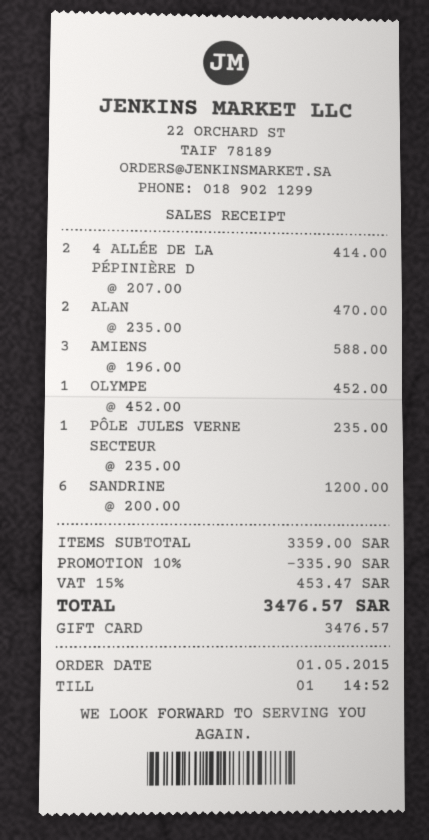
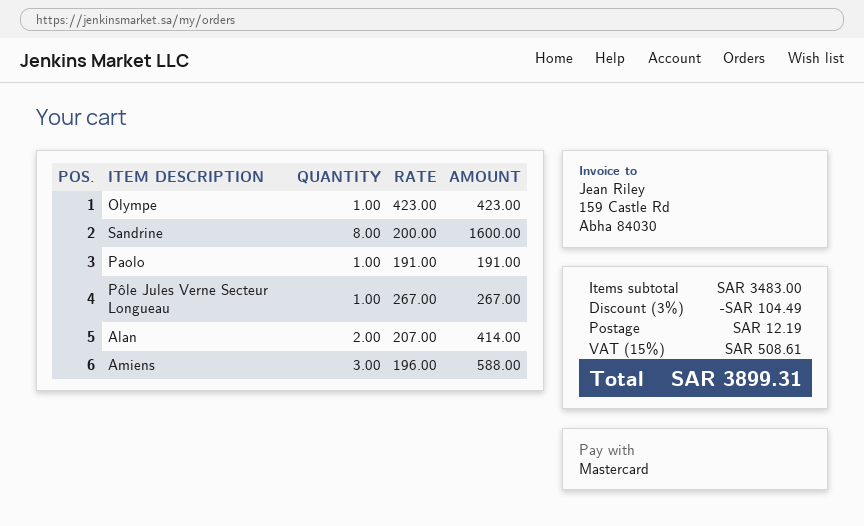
payment method: gift card -> Mastercard
4 ALLÉE DE LA PÉPINIÈRE D: 2 x 207.00 = 414.00 -> none
ALAN: 2 x 235.00 = 470.00 -> 2 x 207.00 = 414.00
OLYMPE: 1 x 452.00 = 452.00 -> 1 x 423.00 = 423.00
PÔLE JULES VERNE SECTEUR: 1 x 235.00 = 235.00 -> 1 x 267.00 = 267.00
SANDRINE: 6 x 200.00 = 1200.00 -> 8 x 200.00 = 1600.00
Paolo: none -> 1 x 191.00 = 191.00
subtotal: 3359.00 -> 3483.00
discount: 10% = 335.90 -> 3% = 104.49
shipping: none -> 12.19
tax: 15% = 453.47 -> 15% = 508.61
total: 3476.57 -> 3899.31

